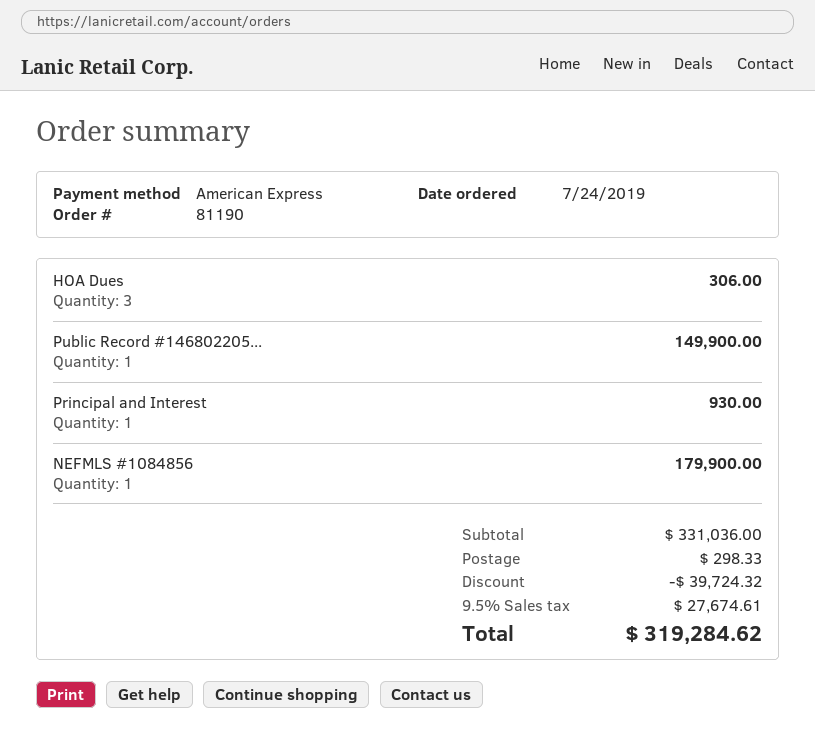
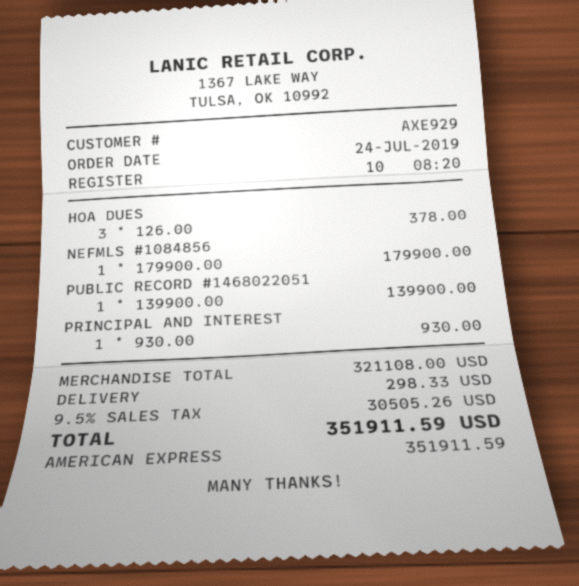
HOA Dues: 3 for 306.00 -> 3 for 378.00
Public Record #146802205...: 1 for 149900.00 -> 1 for 139900.00
subtotal: 331036.00 -> 321108.00
discount: 39724.32 -> none
tax: 9.5% = 27674.61 -> 9.5% = 30505.26
total: 319284.62 -> 351911.59

